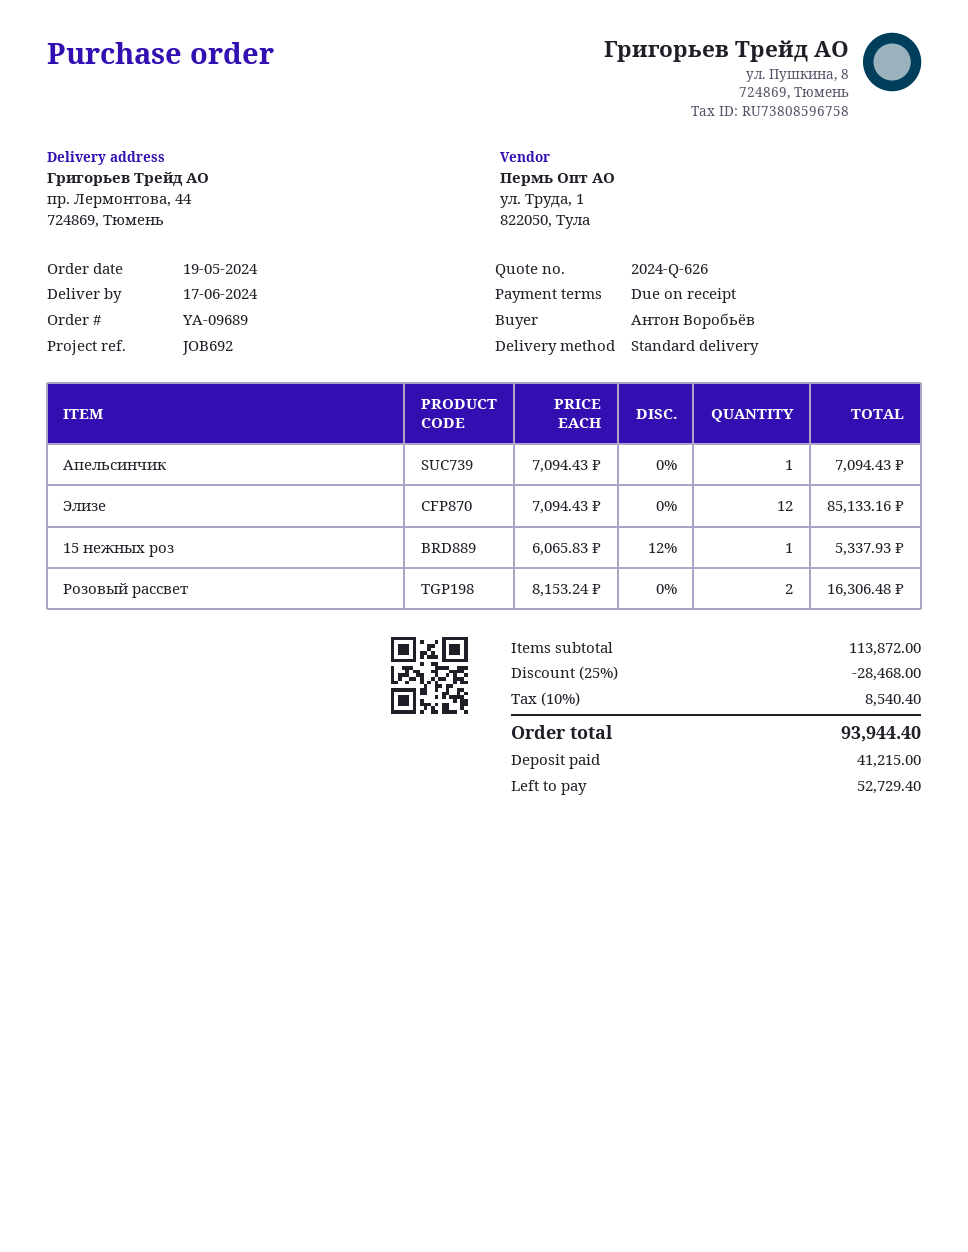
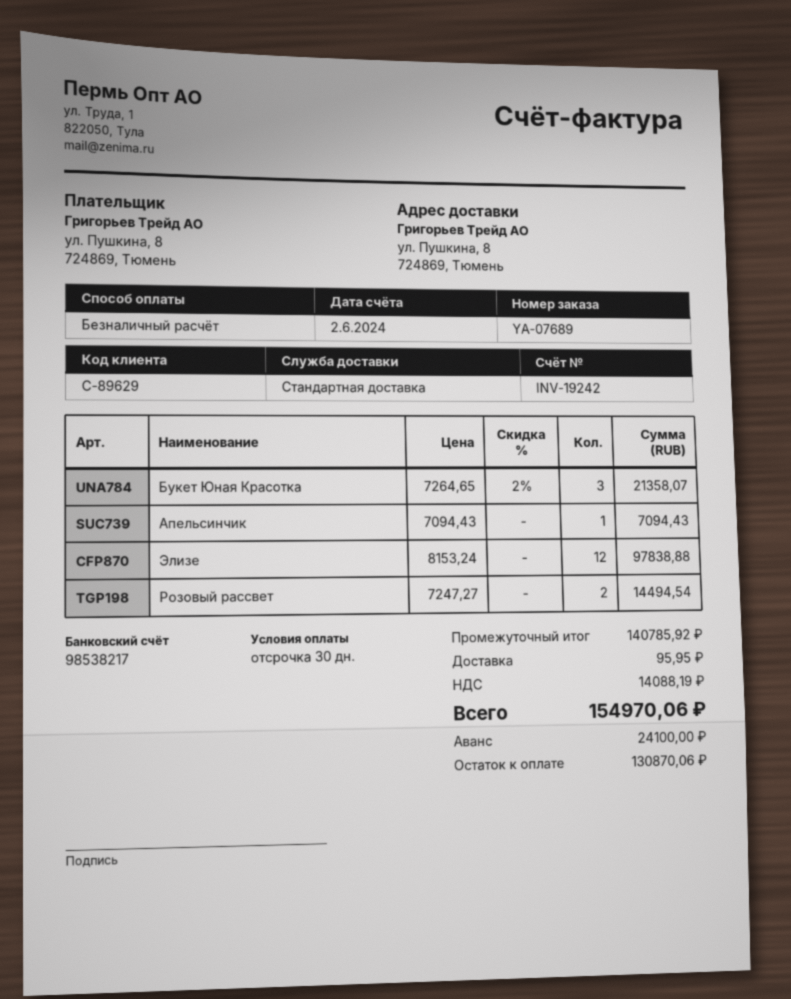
order number: YA-09689 -> YA-07689
payment terms: on receipt -> 30 days
ship to: пр. Лермонтова, 44, 724869, Тюмень -> ул. Пушкина, 8, 724869, Тюмень
Элизе: 12 x 7094.43 = 85133.16 -> 12 x 8153.24 = 97838.88
15 нежных роз: 1 x 6065.83 - 12% = 5337.93 -> none
Розовый рассвет: 2 x 8153.24 = 16306.48 -> 2 x 7247.27 = 14494.54
Букет Юная Красотка: none -> 3 x 7264.65 - 2% = 21358.07
subtotal: 113872.00 -> 140785.92
discount: 25% = 28468.00 -> none
shipping: none -> 95.95
tax: 8540.40 -> 14088.19
total: 93944.40 -> 154970.06
deposit: 41215.00 -> 24100.00
balance: 52729.40 -> 130870.06

